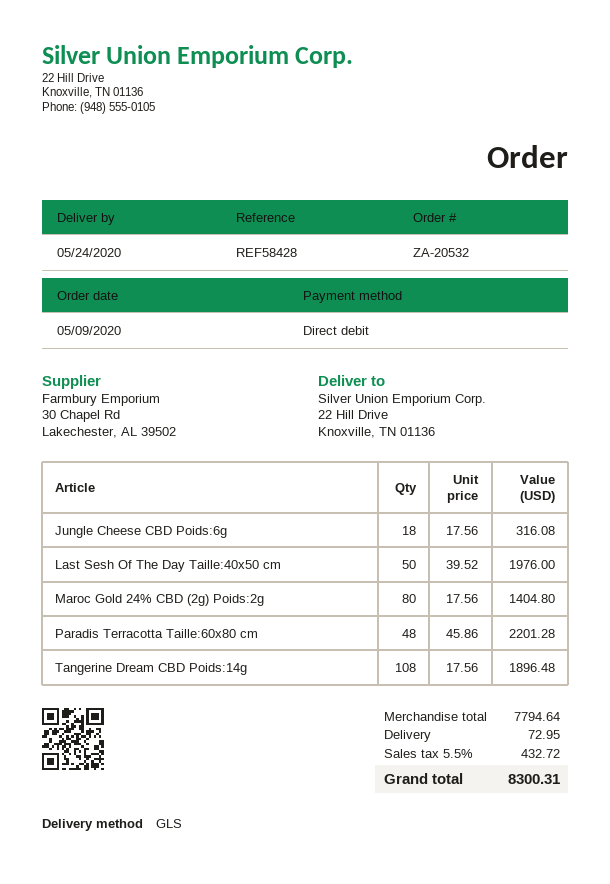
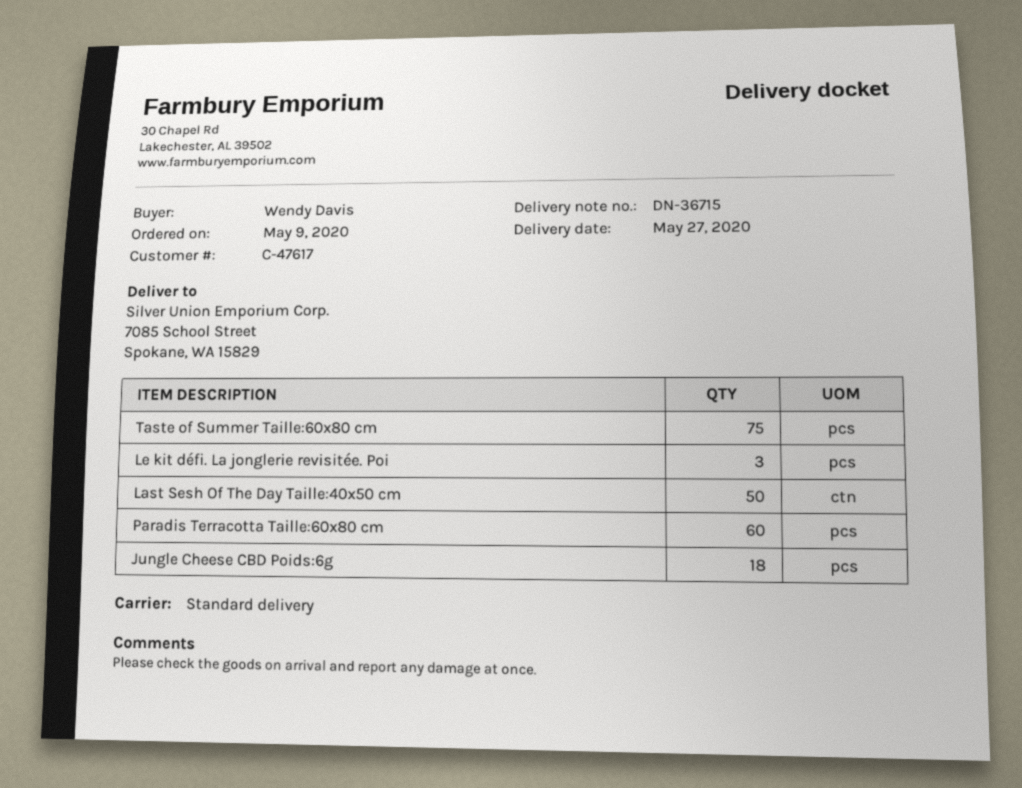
delivery date: 2020-05-24 -> 2020-05-27
shipping method: GLS -> standard
ship to: 22 Hill Drive, Knoxville, TN 01136 -> 7085 School Street, Spokane, WA 15829
Maroc Gold 24% CBD (2g) Poids:2g: 80 -> none
Paradis Terracotta Taille:60x80 cm: 48 -> 60
Tangerine Dream CBD Poids:14g: 108 -> none
Taste of Summer Taille:60x80 cm: none -> 75
Le kit défi. La jonglerie revisitée. Poi: none -> 3

